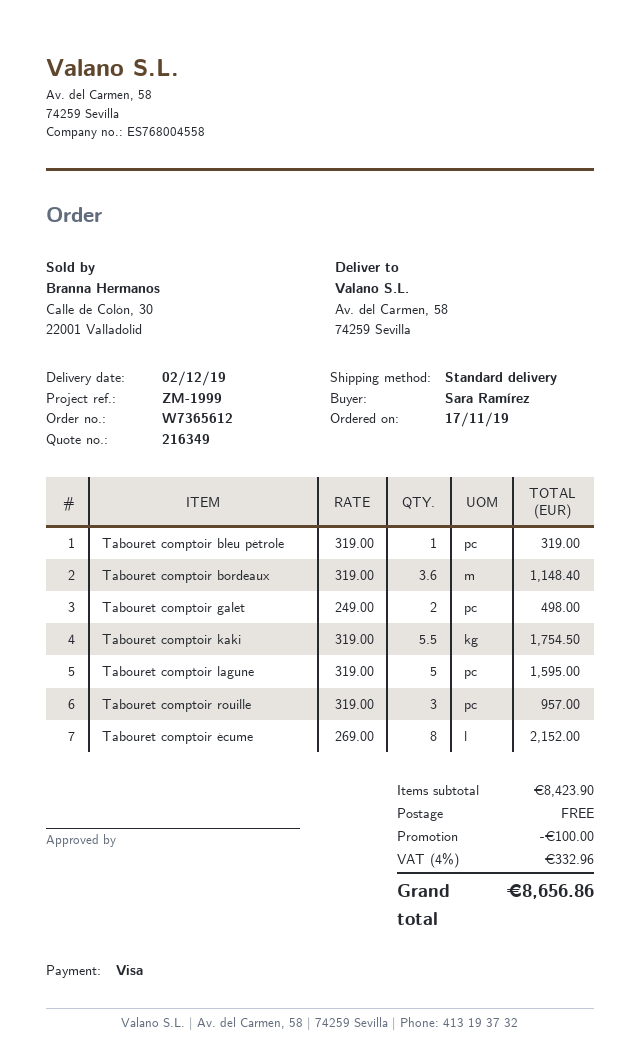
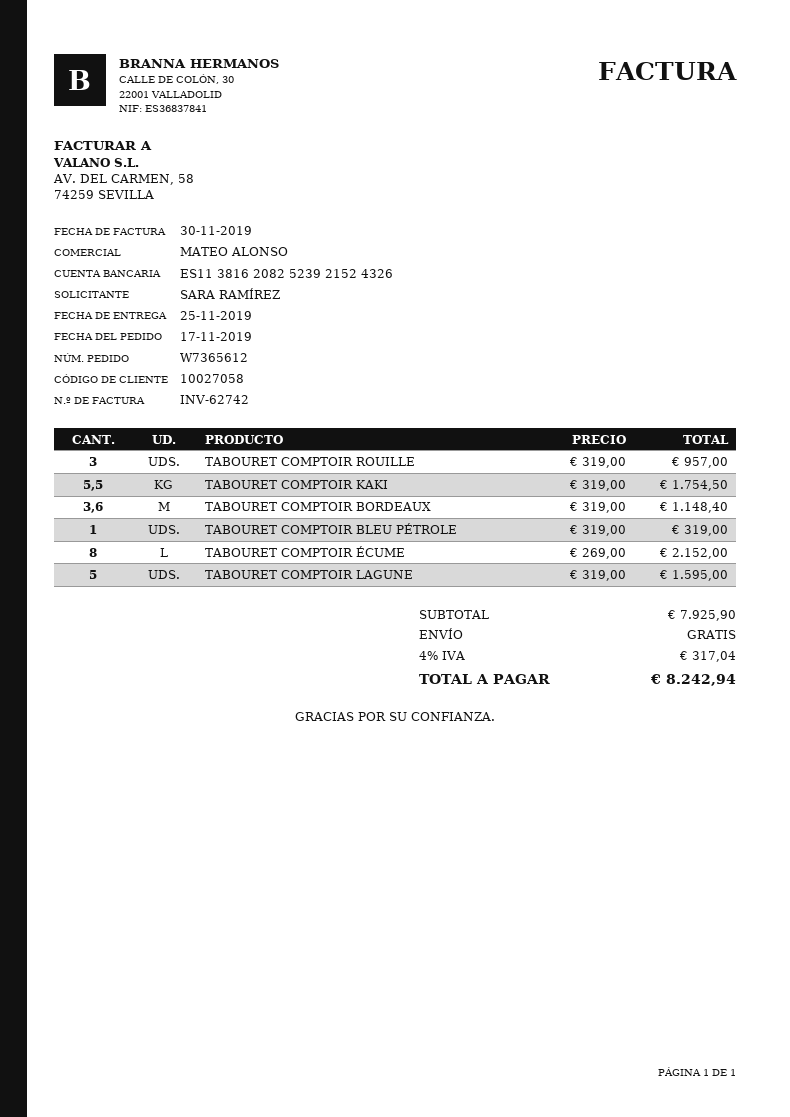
delivery date: 2019-12-02 -> 2019-11-25
Tabouret comptoir galet: 2 x 249.00 = 498.00 -> none
subtotal: 8423.90 -> 7925.90
discount: 100.00 -> none
tax: 4% = 332.96 -> 4% = 317.04
total: 8656.86 -> 8242.94

